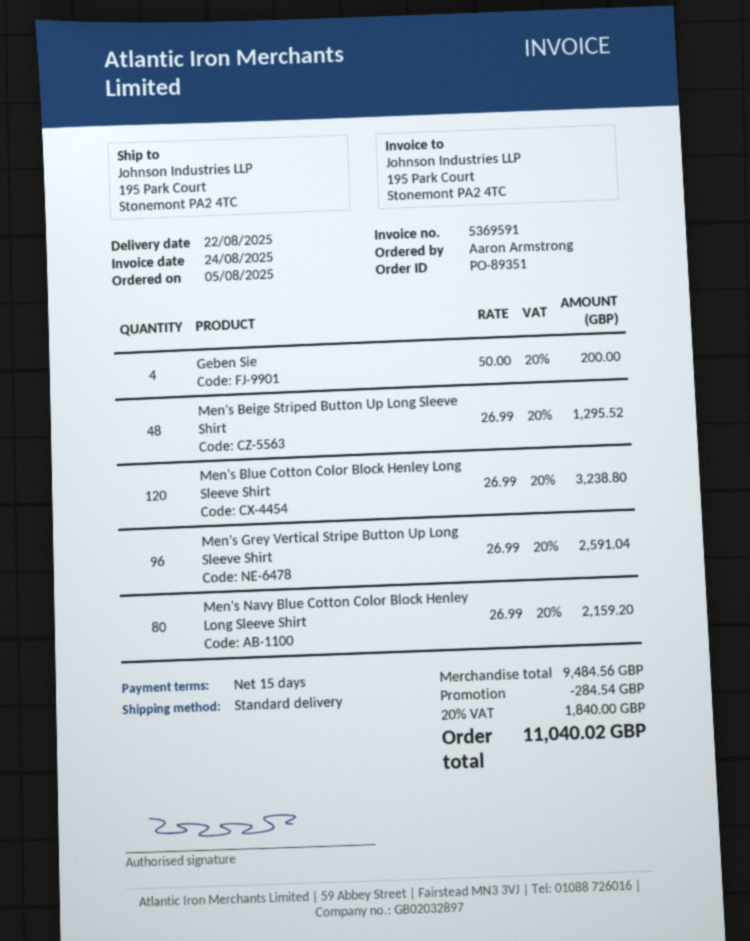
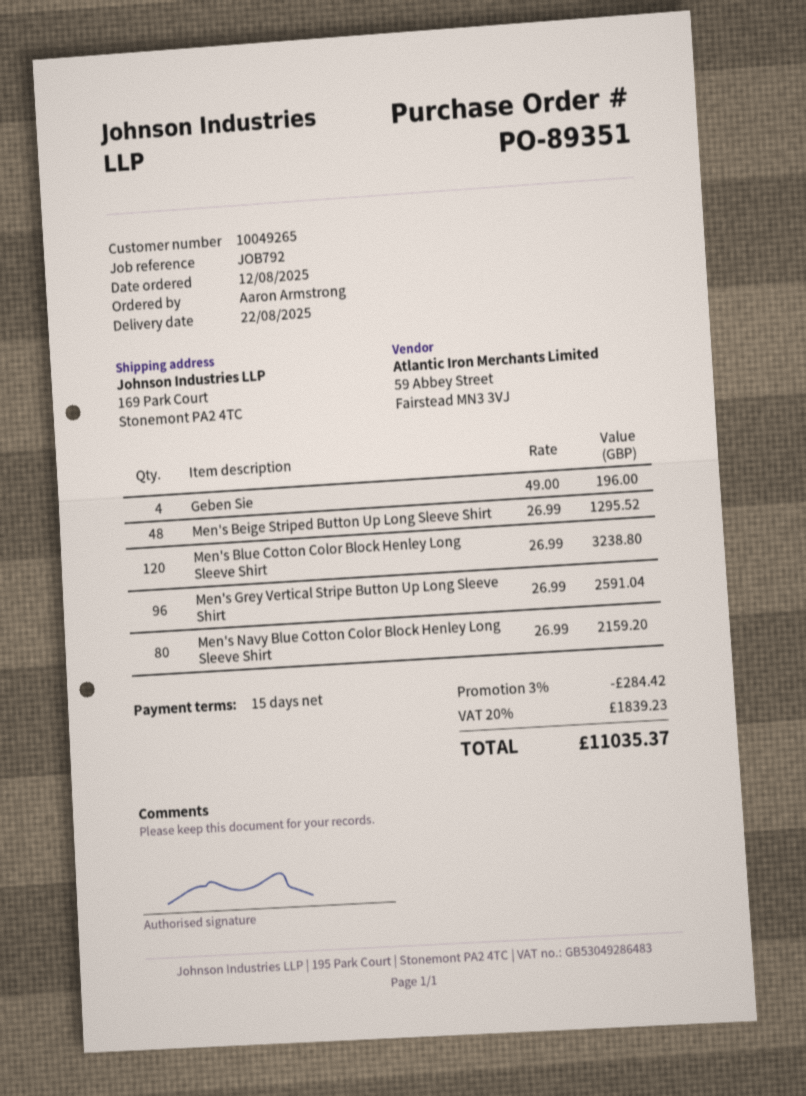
order date: 2025-08-05 -> 2025-08-12
ship to: 195 Park Court, Stonemont PA2 4TC -> 169 Park Court, Stonemont PA2 4TC
Geben Sie: 4 x 50.00 = 200.00 -> 4 x 49.00 = 196.00
discount: 284.54 -> 284.42
tax: 20% = 1840.00 -> 20% = 1839.23
total: 11040.02 -> 11035.37

